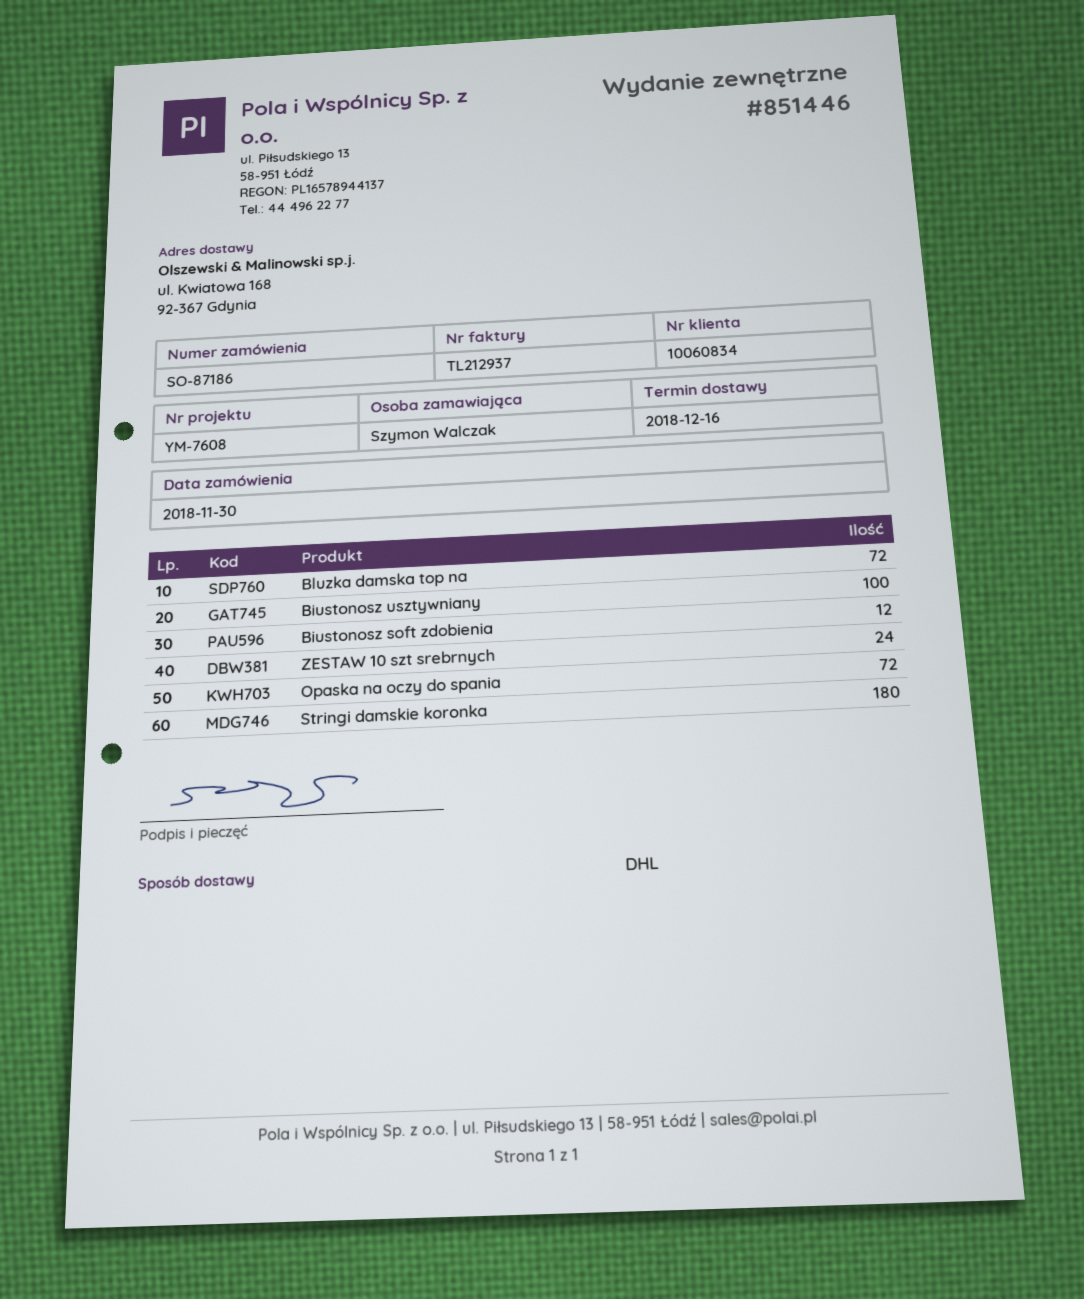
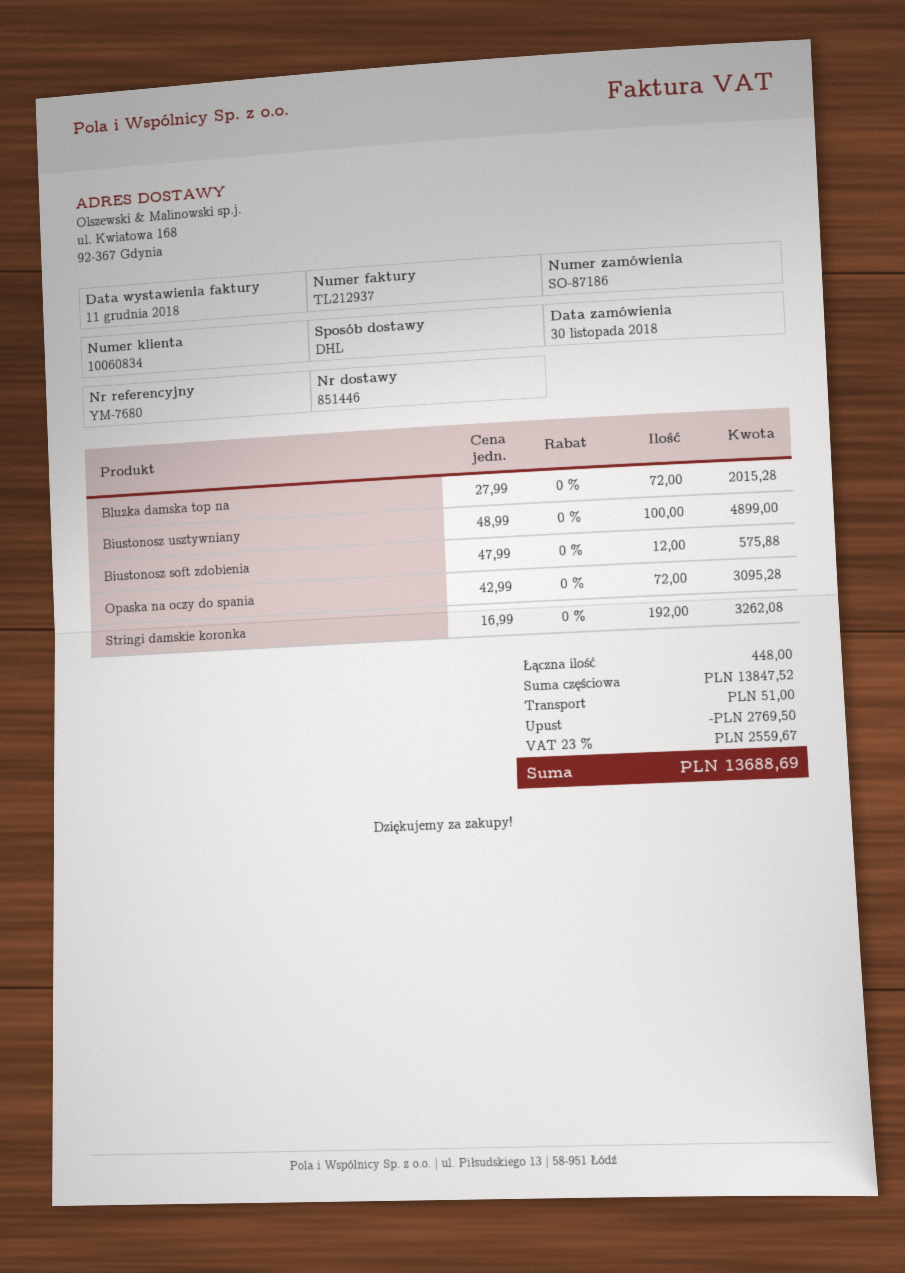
reference: YM-7608 -> YM-7680
ZESTAW 10 szt srebrnych: 24 -> none
Stringi damskie koronka: 180 -> 192

